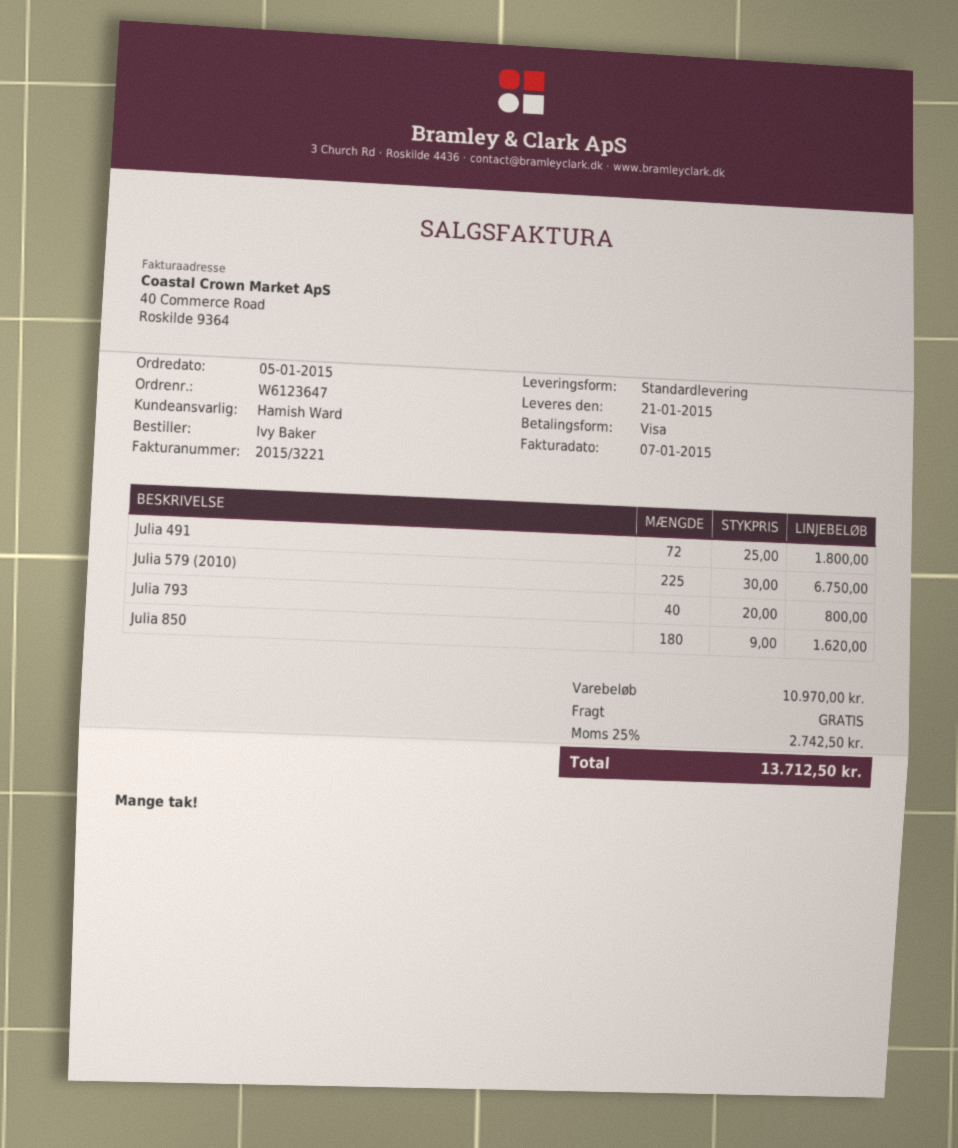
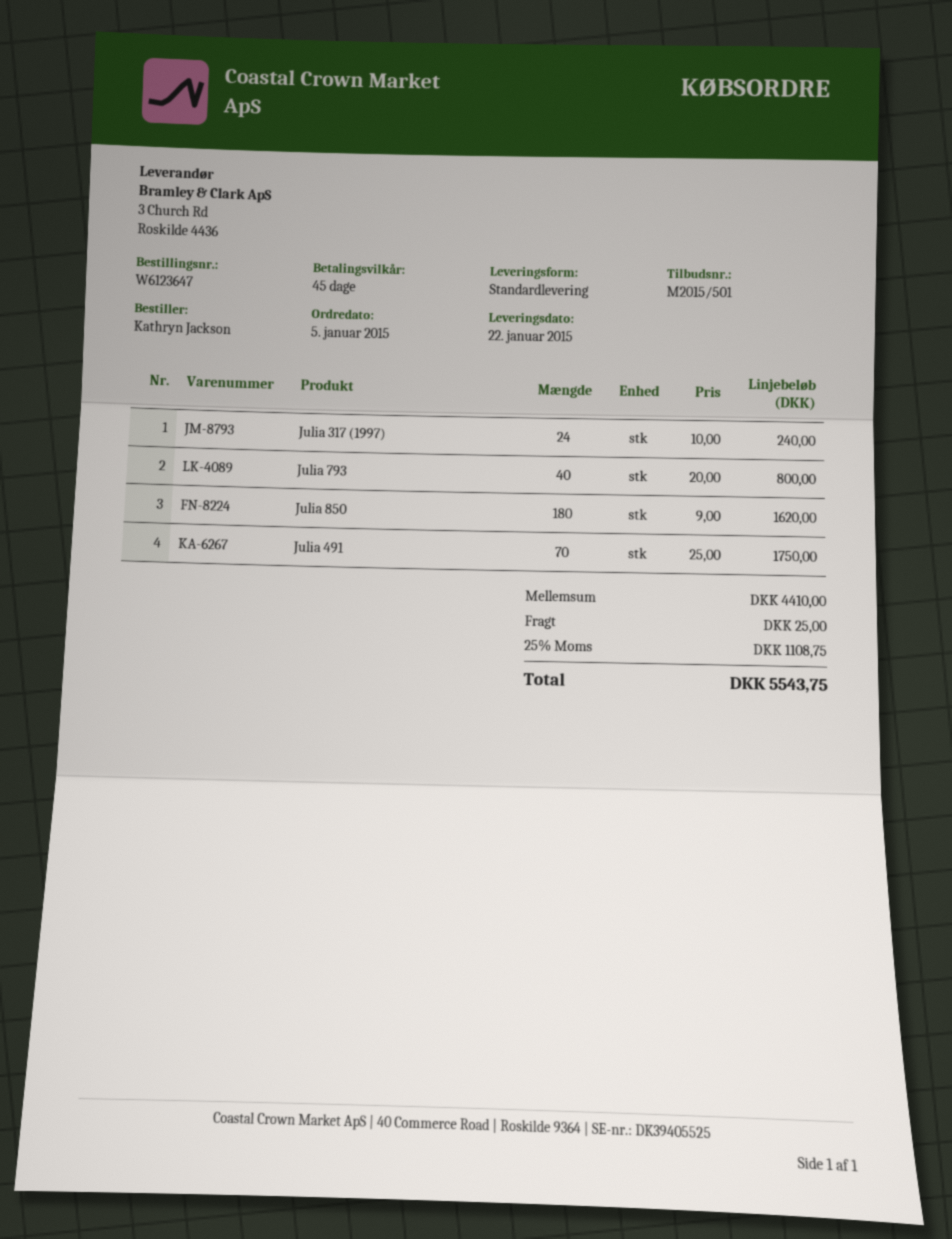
delivery date: 2015-01-21 -> 2015-01-22
ordered by: Ivy Baker -> Kathryn Jackson
Julia 491: 72 x 25.00 = 1800.00 -> 70 x 25.00 = 1750.00
Julia 579 (2010): 225 x 30.00 = 6750.00 -> none
Julia 317 (1997): none -> 24 x 10.00 = 240.00
subtotal: 10970.00 -> 4410.00
shipping: 0.00 -> 25.00
tax: 25% = 2742.50 -> 25% = 1108.75
total: 13712.50 -> 5543.75

